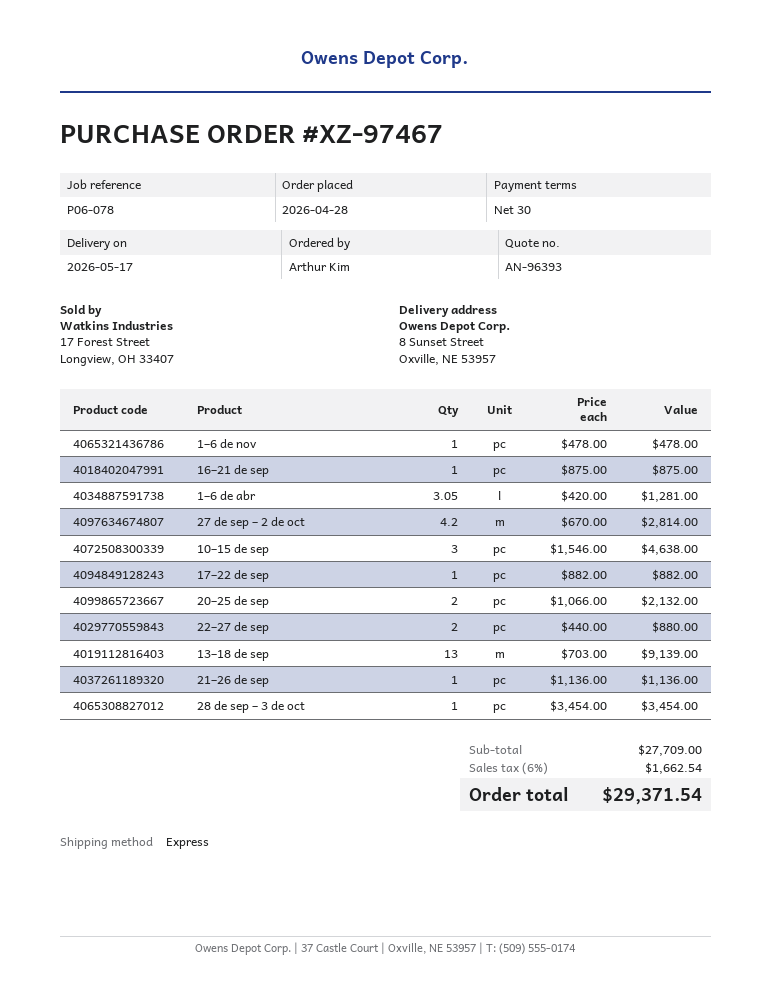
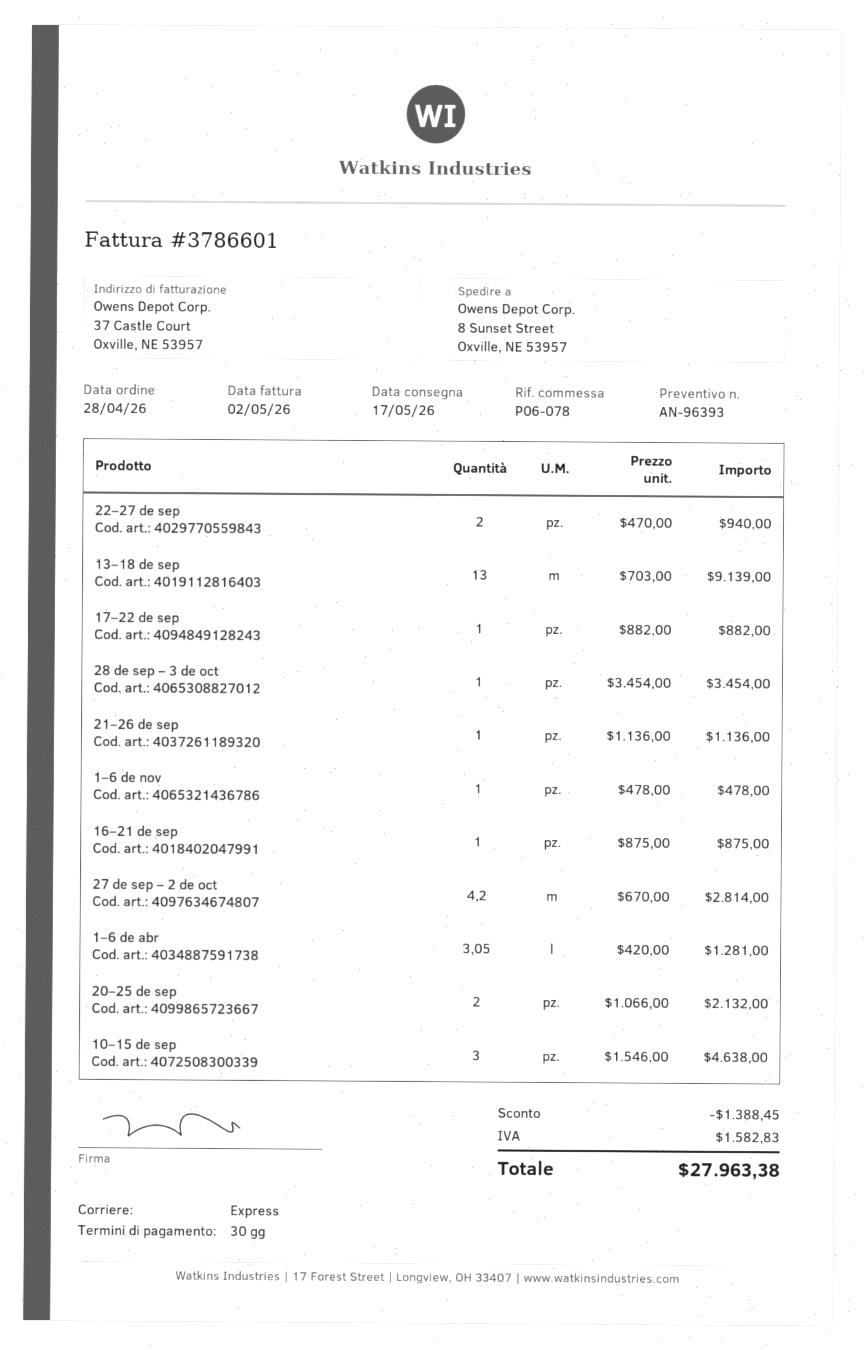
22–27 de sep: 2 x 440.00 = 880.00 -> 2 x 470.00 = 940.00
discount: none -> 1388.45
tax: 1662.54 -> 1582.83
total: 29371.54 -> 27963.38

